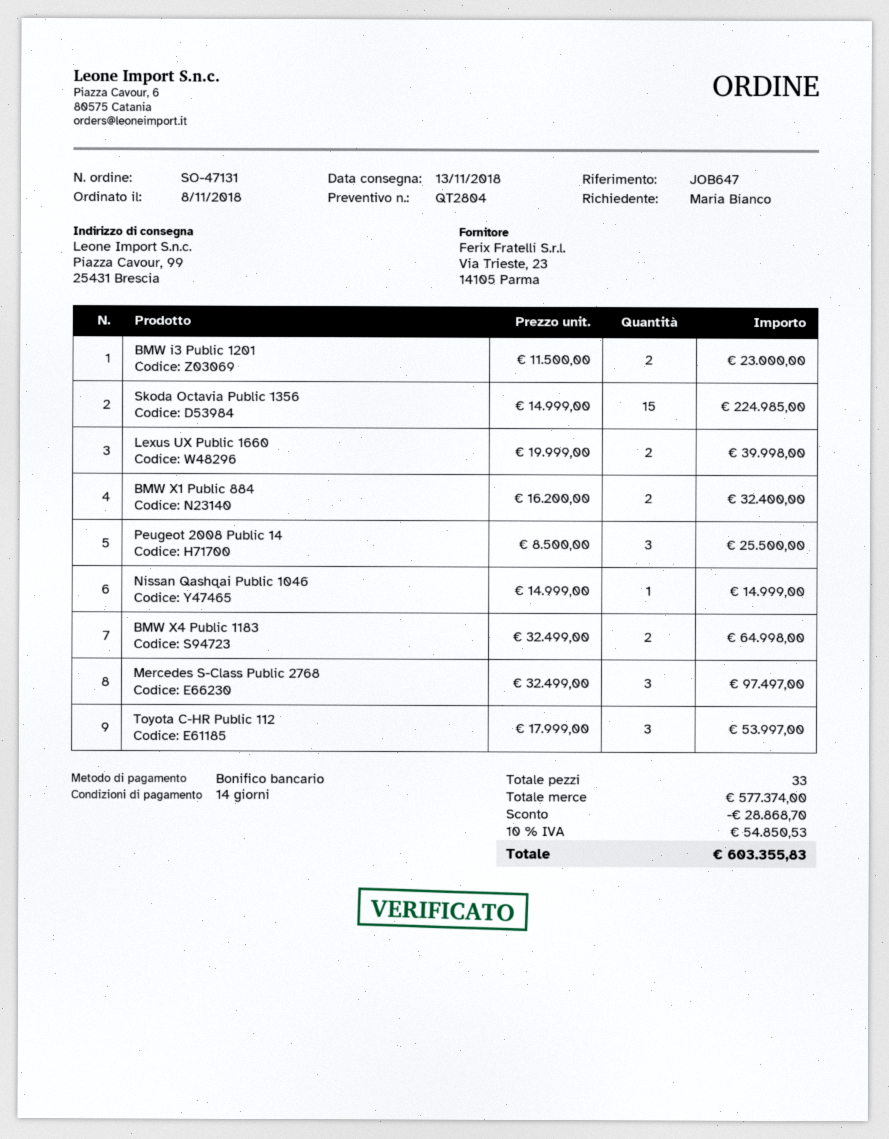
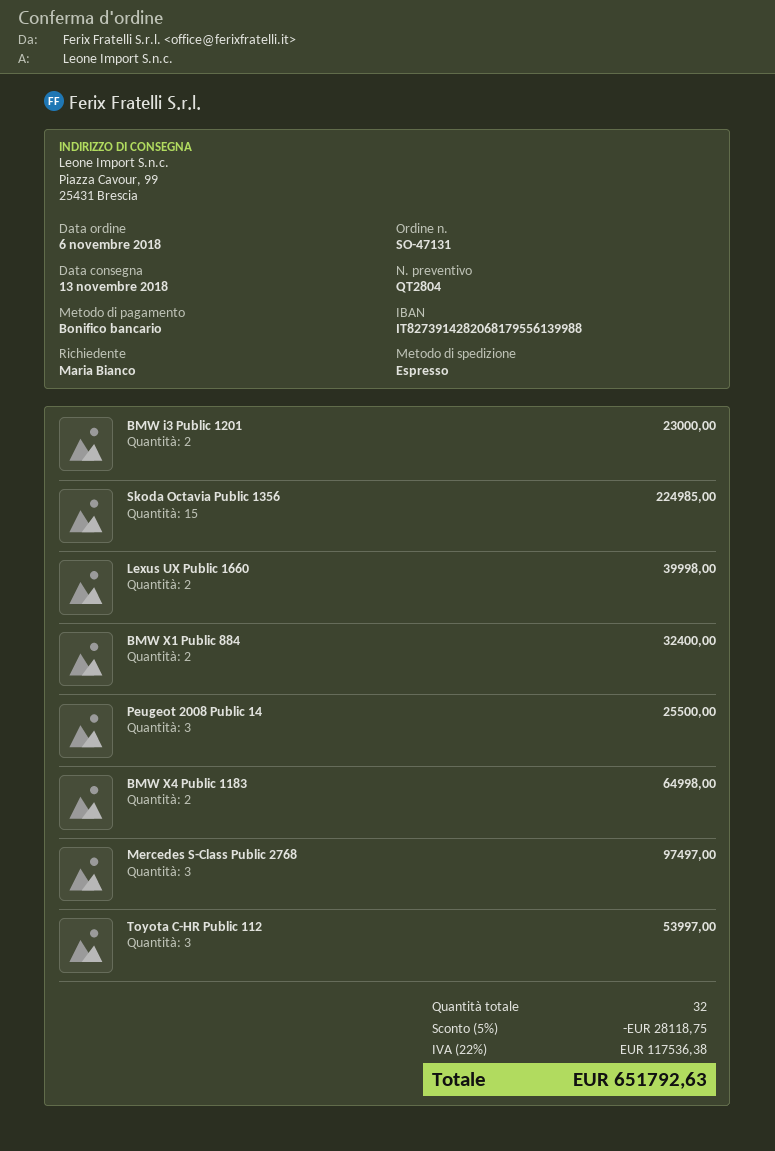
order date: 2018-11-08 -> 2018-11-06
Nissan Qashqai Public 1046: 1 for 14999.00 -> none
total quantity: 33 -> 32
discount: 28868.70 -> 28118.75
tax: 10% = 54850.53 -> 22% = 117536.38
total: 603355.83 -> 651792.63

